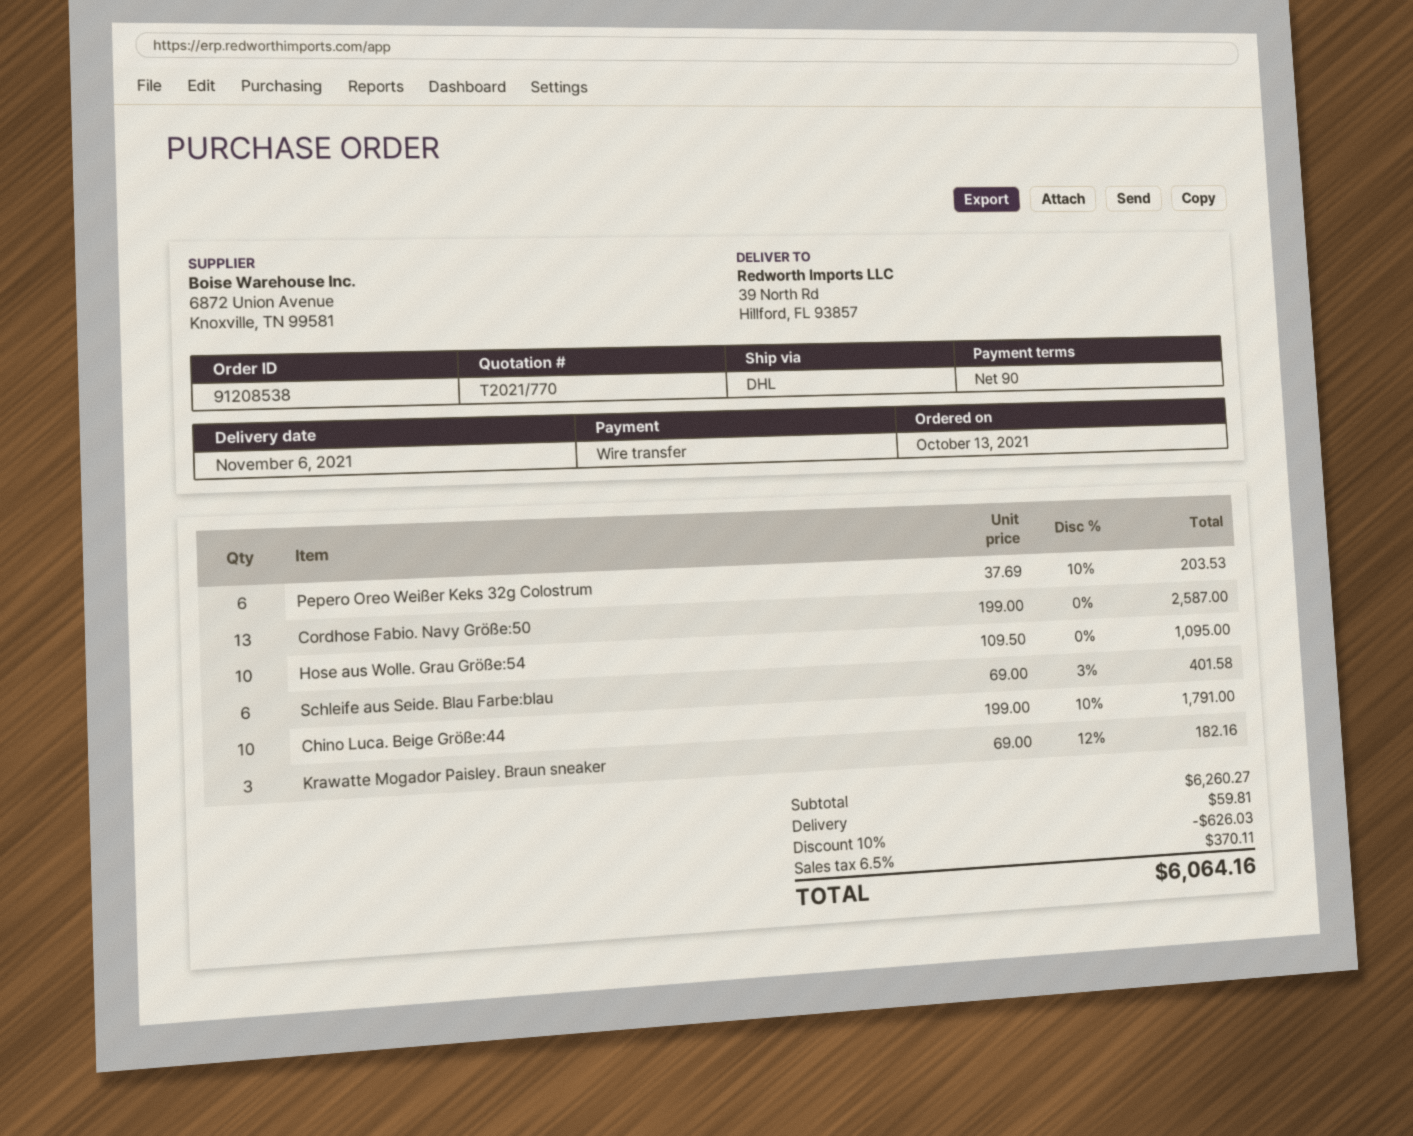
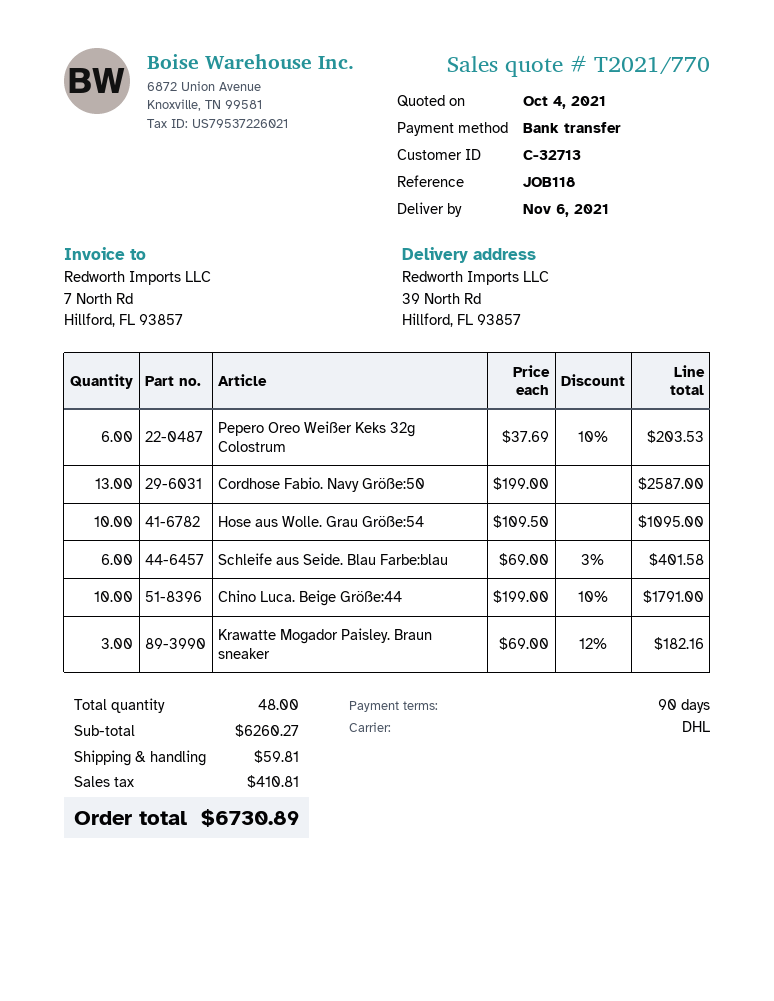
discount: 10% = 626.03 -> none
tax: 370.11 -> 410.81
total: 6064.16 -> 6730.89

